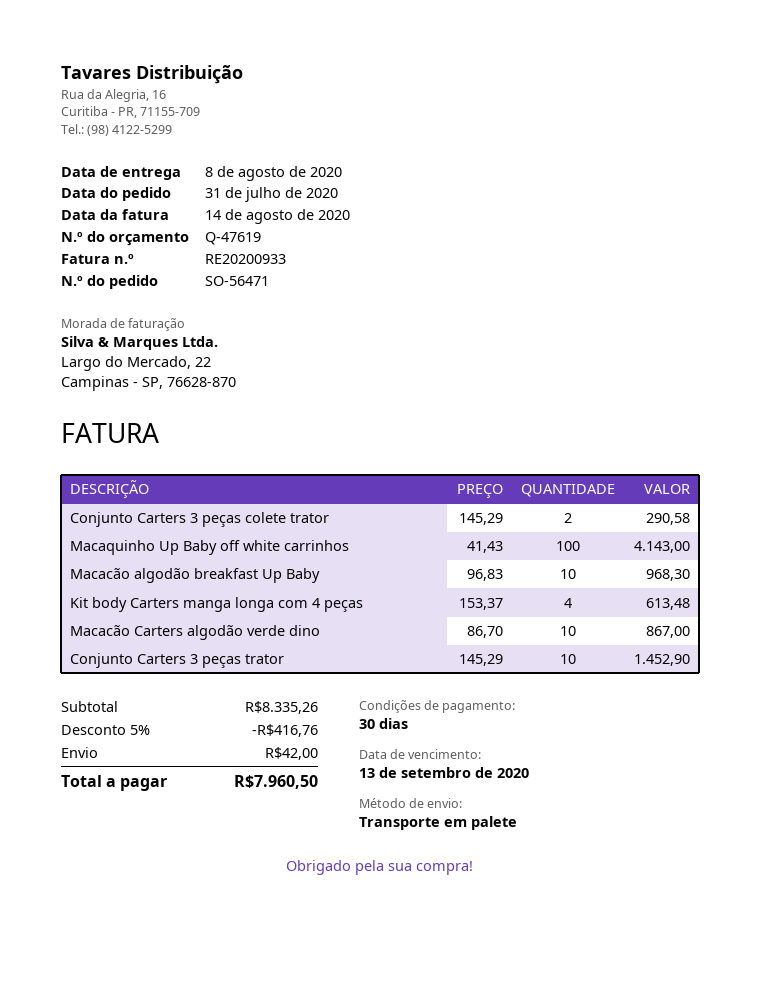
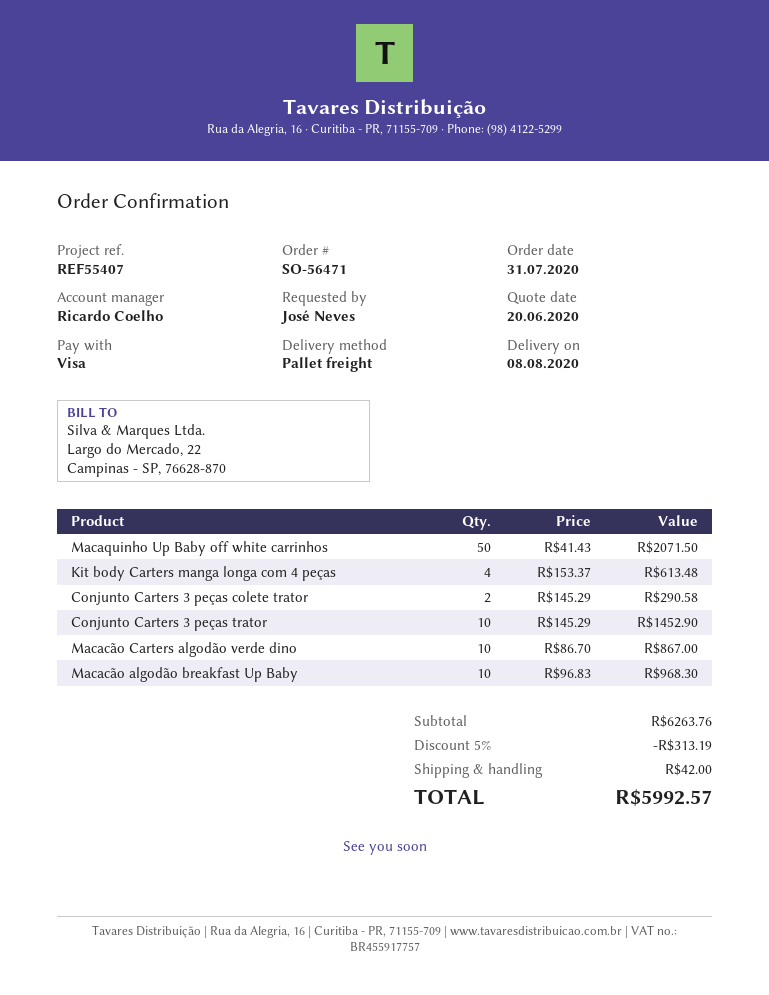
Macaquinho Up Baby off white carrinhos: 100 x 41.43 = 4143.00 -> 50 x 41.43 = 2071.50
subtotal: 8335.26 -> 6263.76
discount: 5% = 416.76 -> 5% = 313.19
total: 7960.50 -> 5992.57

